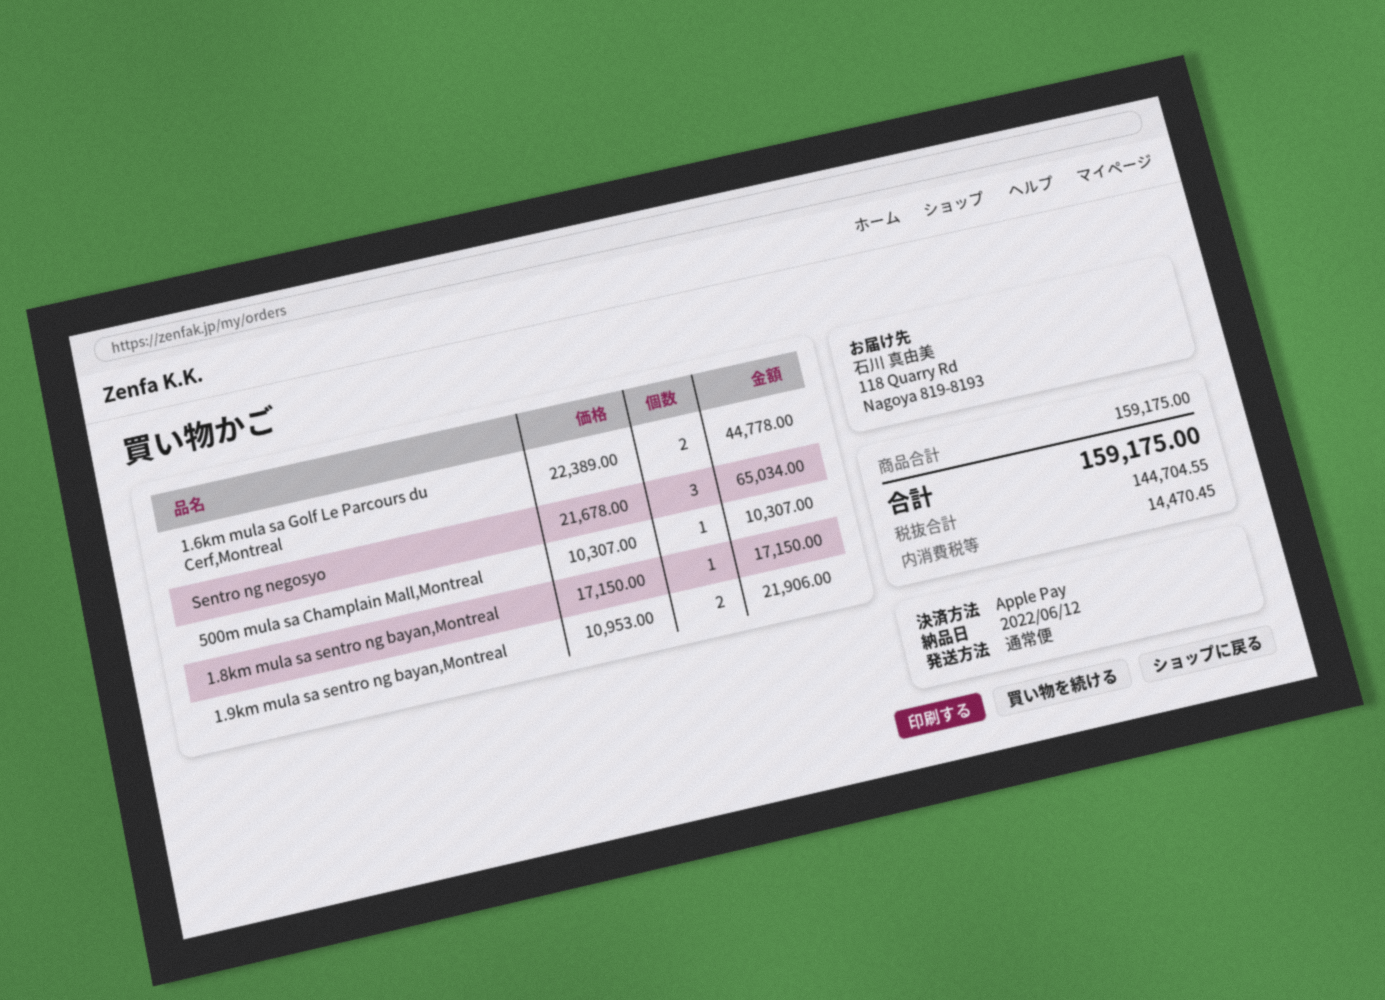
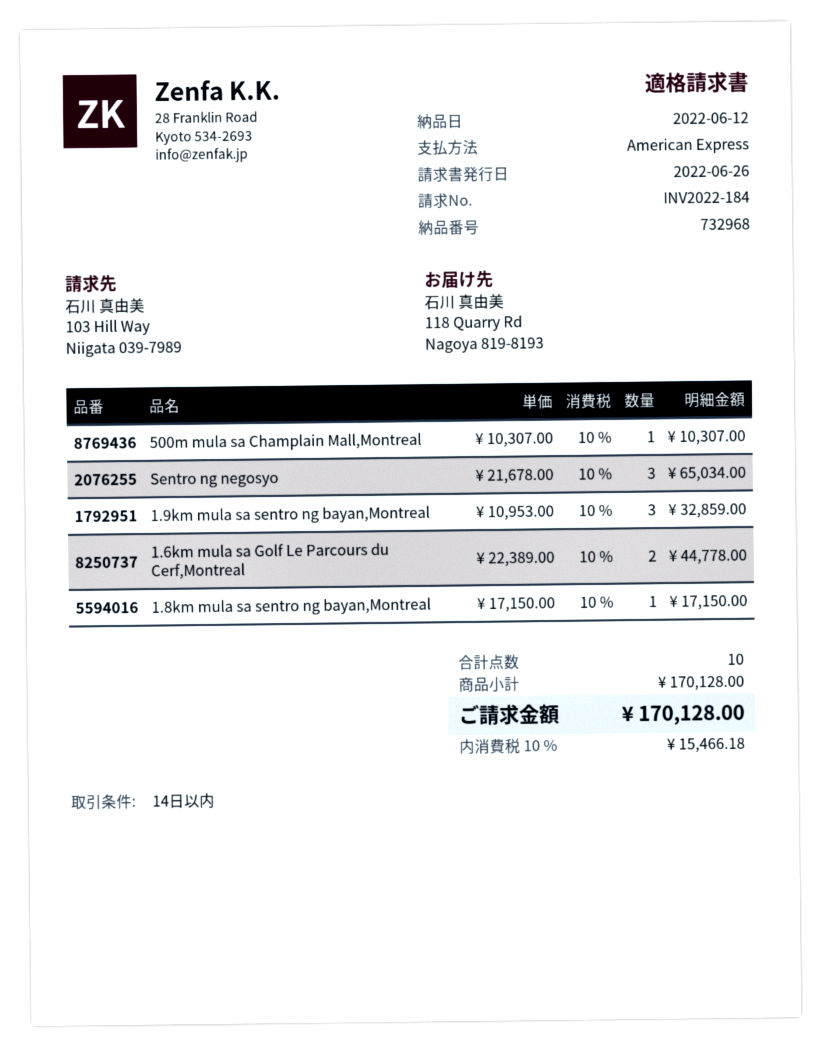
payment method: Apple Pay -> American Express
1.9km mula sa sentro ng bayan,Montreal: 2 x 10953.00 = 21906.00 -> 3 x 10953.00 = 32859.00
subtotal: 159175.00 -> 170128.00
tax: 14470.45 -> 15466.18
total: 159175.00 -> 170128.00

